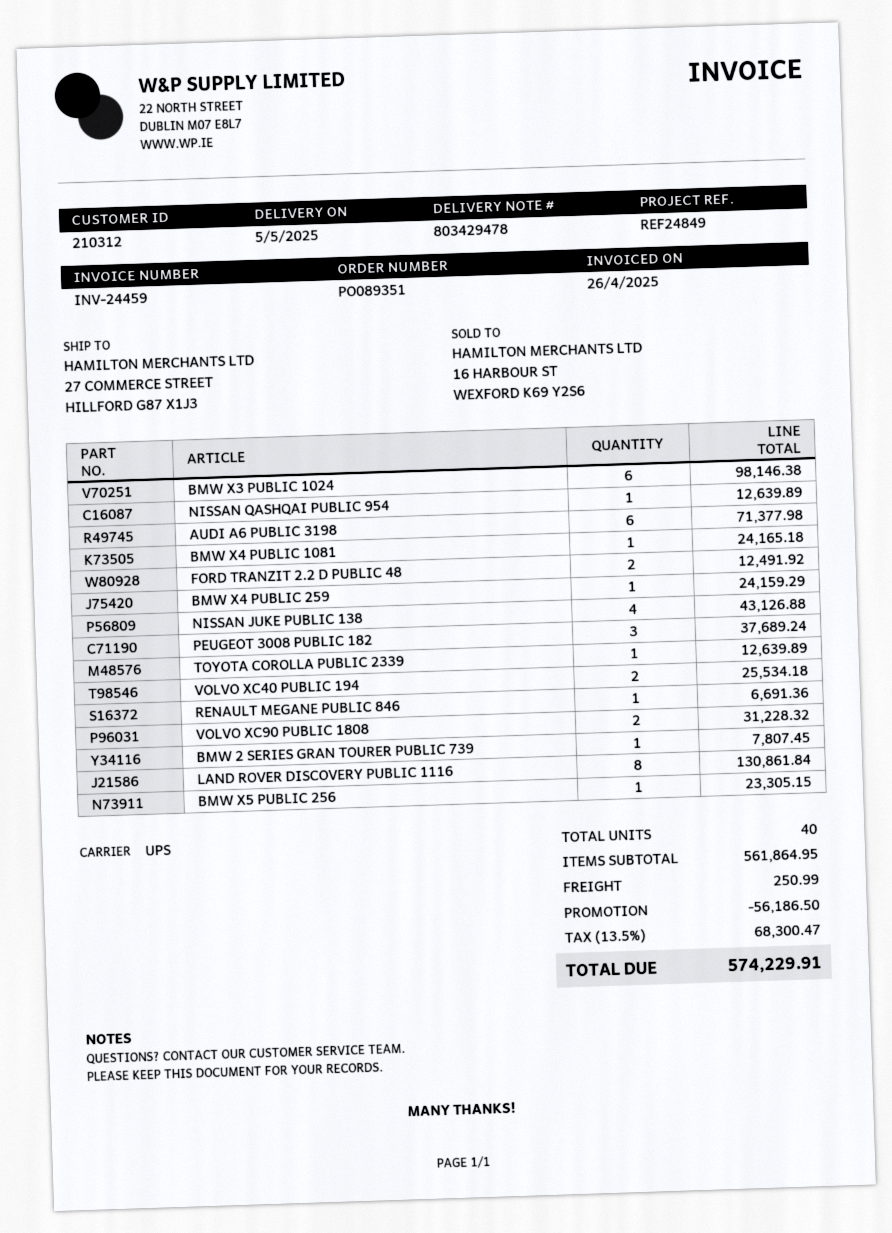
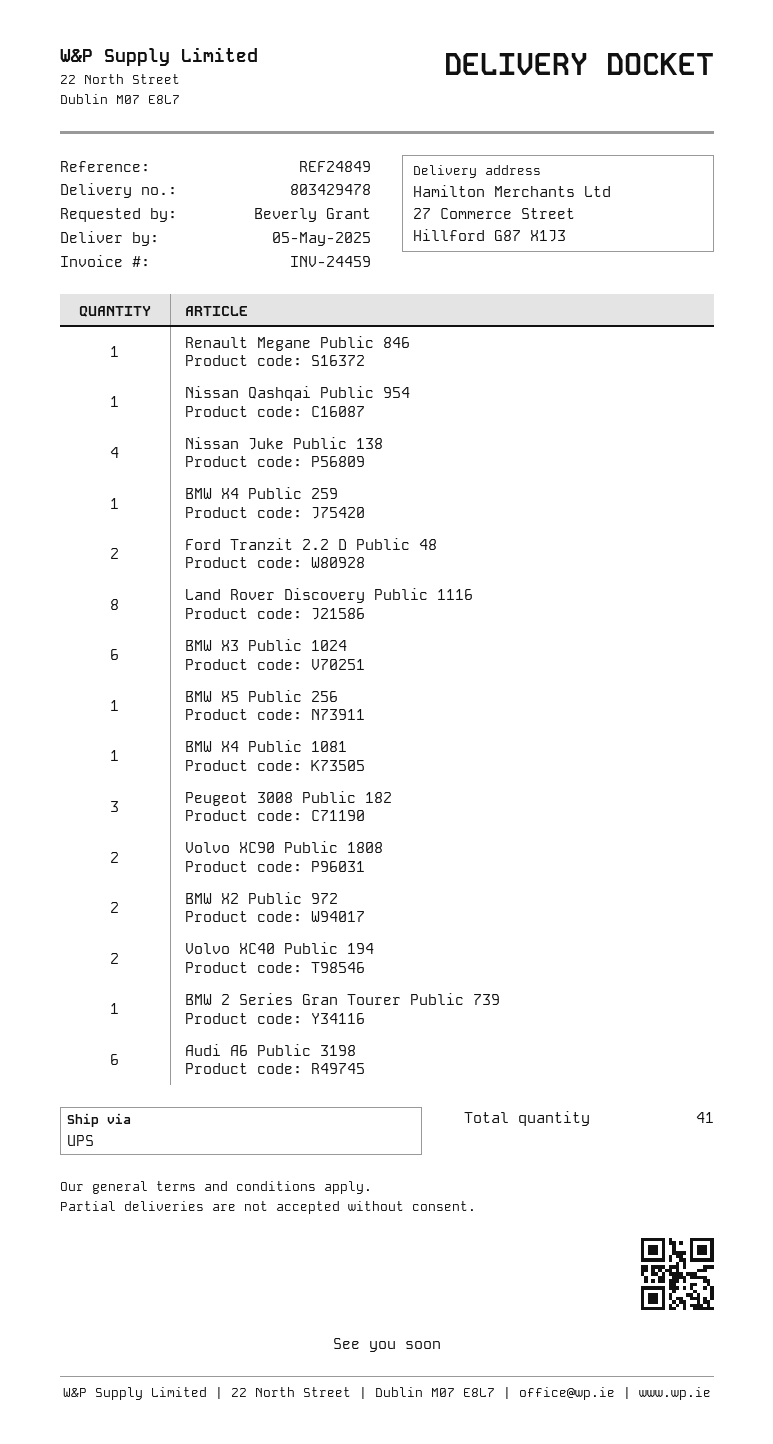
TOYOTA COROLLA PUBLIC 2339: 1 -> none
BMW X2 Public 972: none -> 2
total quantity: 40 -> 41

